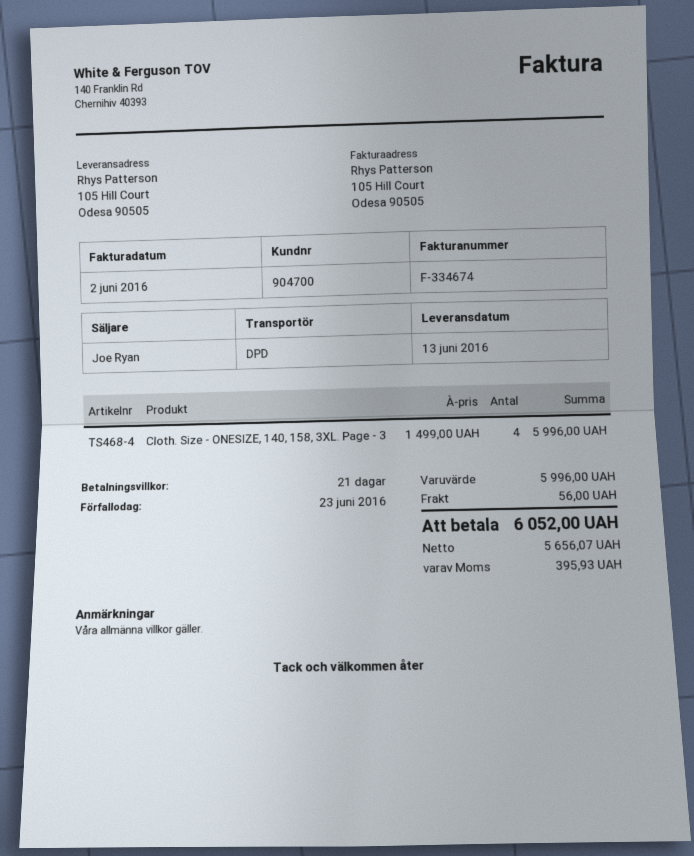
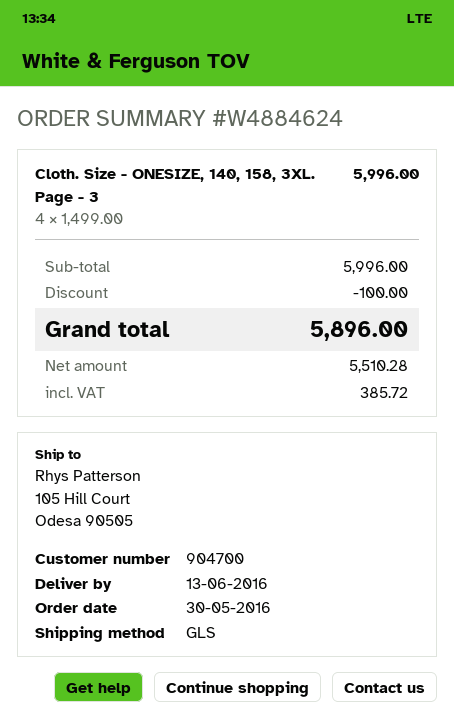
shipping method: DPD -> GLS
discount: none -> 100.00
shipping: 56.00 -> none
net: 5656.07 -> 5510.28
tax: 395.93 -> 385.72
total: 6052.00 -> 5896.00

